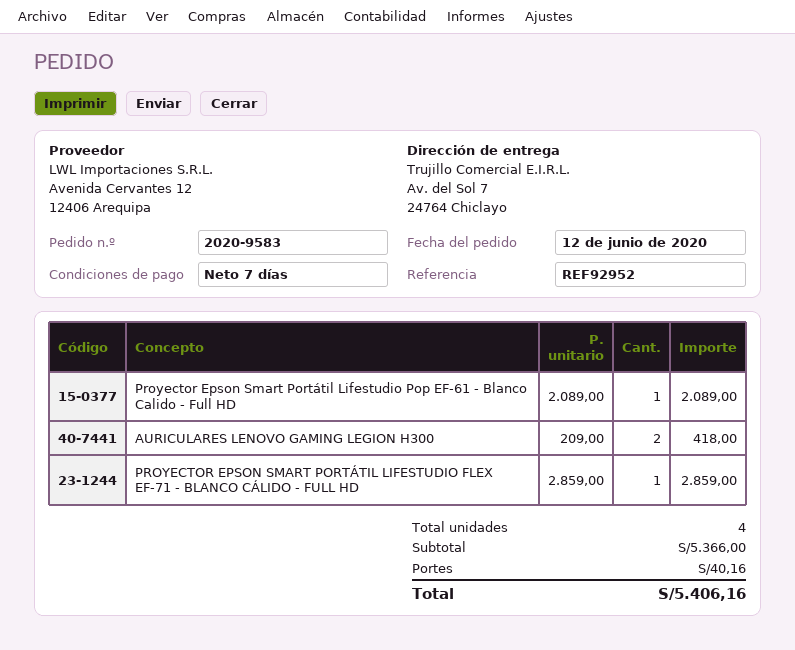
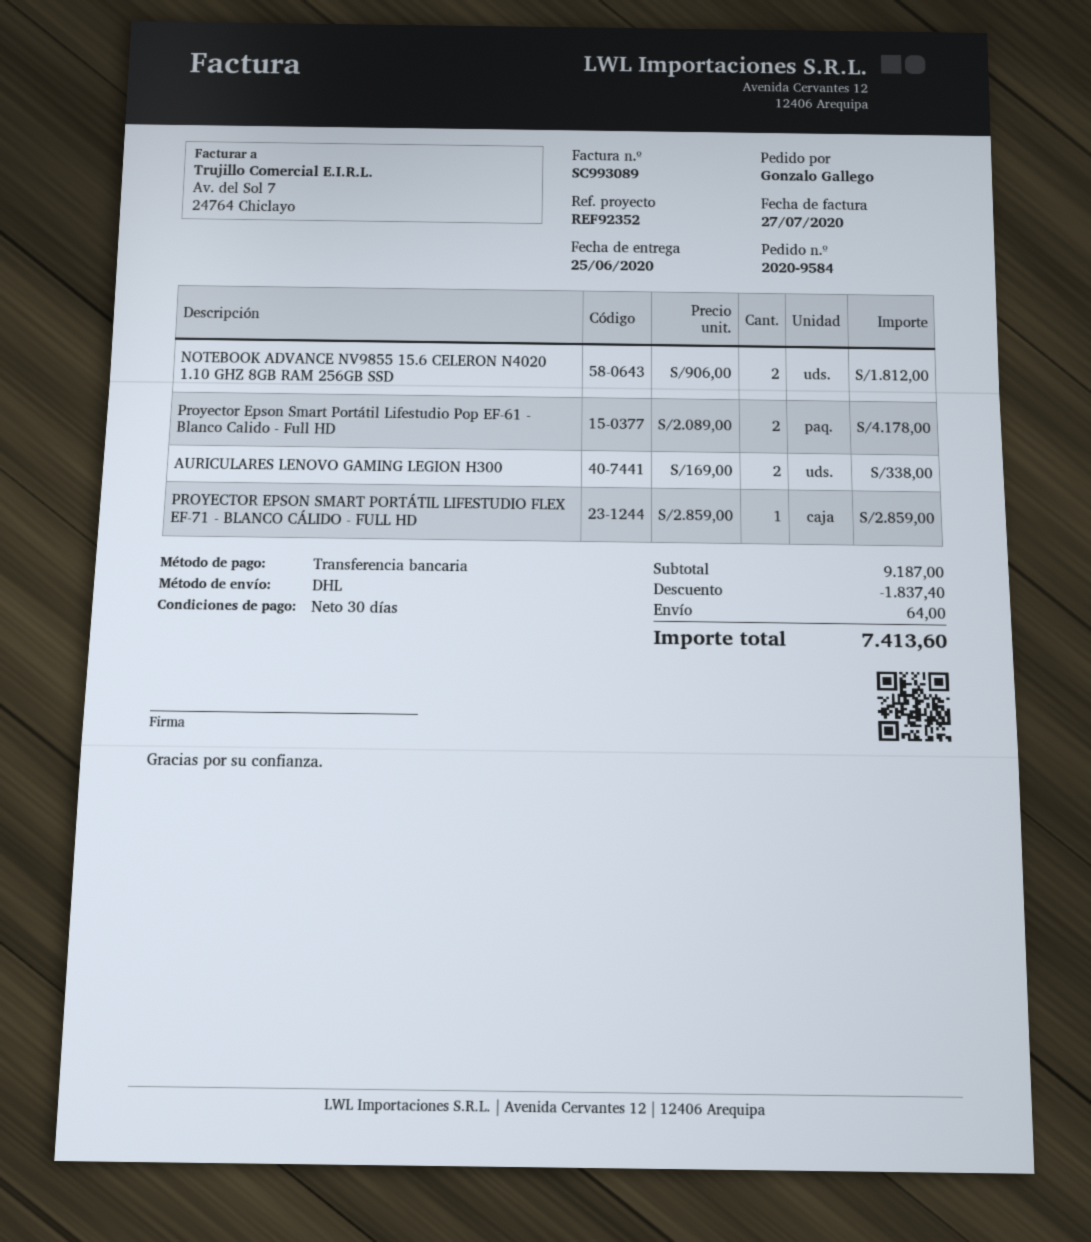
order number: 2020-9583 -> 2020-9584
payment terms: 7 days -> 30 days
reference: REF92952 -> REF92352
Proyector Epson Smart Portátil Lifestudio Pop EF-61 - Blanco Calido - Full HD: 1 x 2089.00 = 2089.00 -> 2 x 2089.00 = 4178.00
AURICULARES LENOVO GAMING LEGION H300: 2 x 209.00 = 418.00 -> 2 x 169.00 = 338.00
NOTEBOOK ADVANCE NV9855 15.6 CELERON N4020 1.10 GHZ 8GB RAM 256GB SSD: none -> 2 x 906.00 = 1812.00
subtotal: 5366.00 -> 9187.00
discount: none -> 1837.40
shipping: 40.16 -> 64.00
total: 5406.16 -> 7413.60

